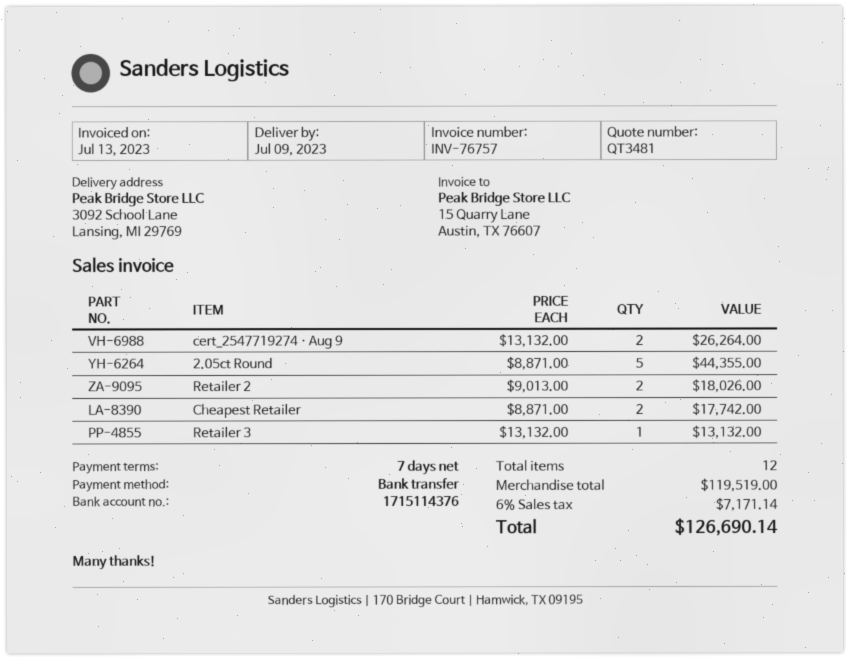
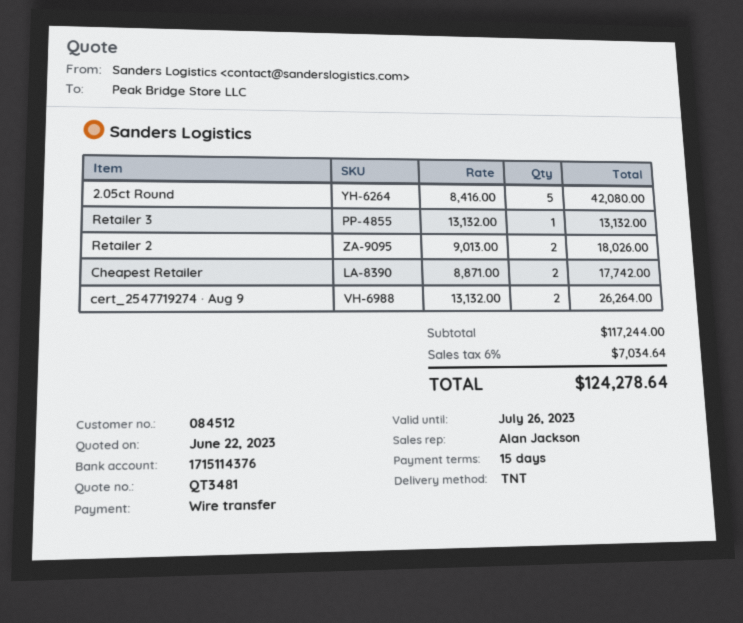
payment terms: 7 days -> 15 days
2.05ct Round: 5 x 8871.00 = 44355.00 -> 5 x 8416.00 = 42080.00
subtotal: 119519.00 -> 117244.00
tax: 6% = 7171.14 -> 6% = 7034.64
total: 126690.14 -> 124278.64

